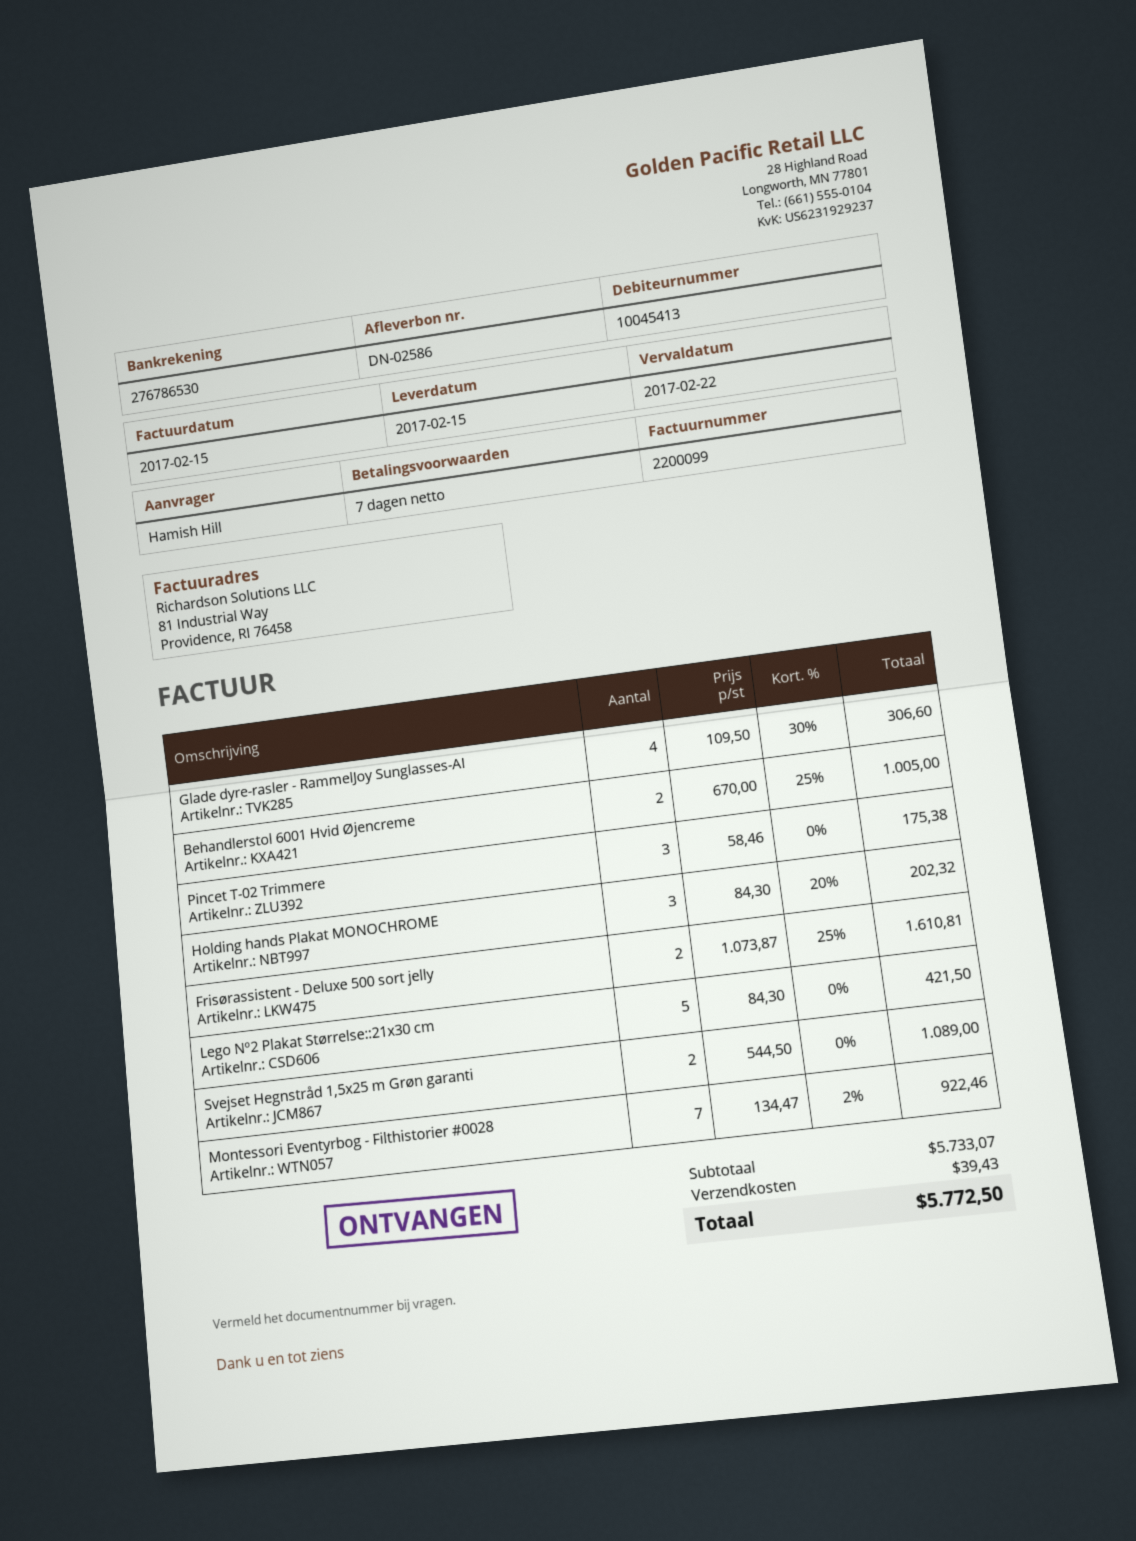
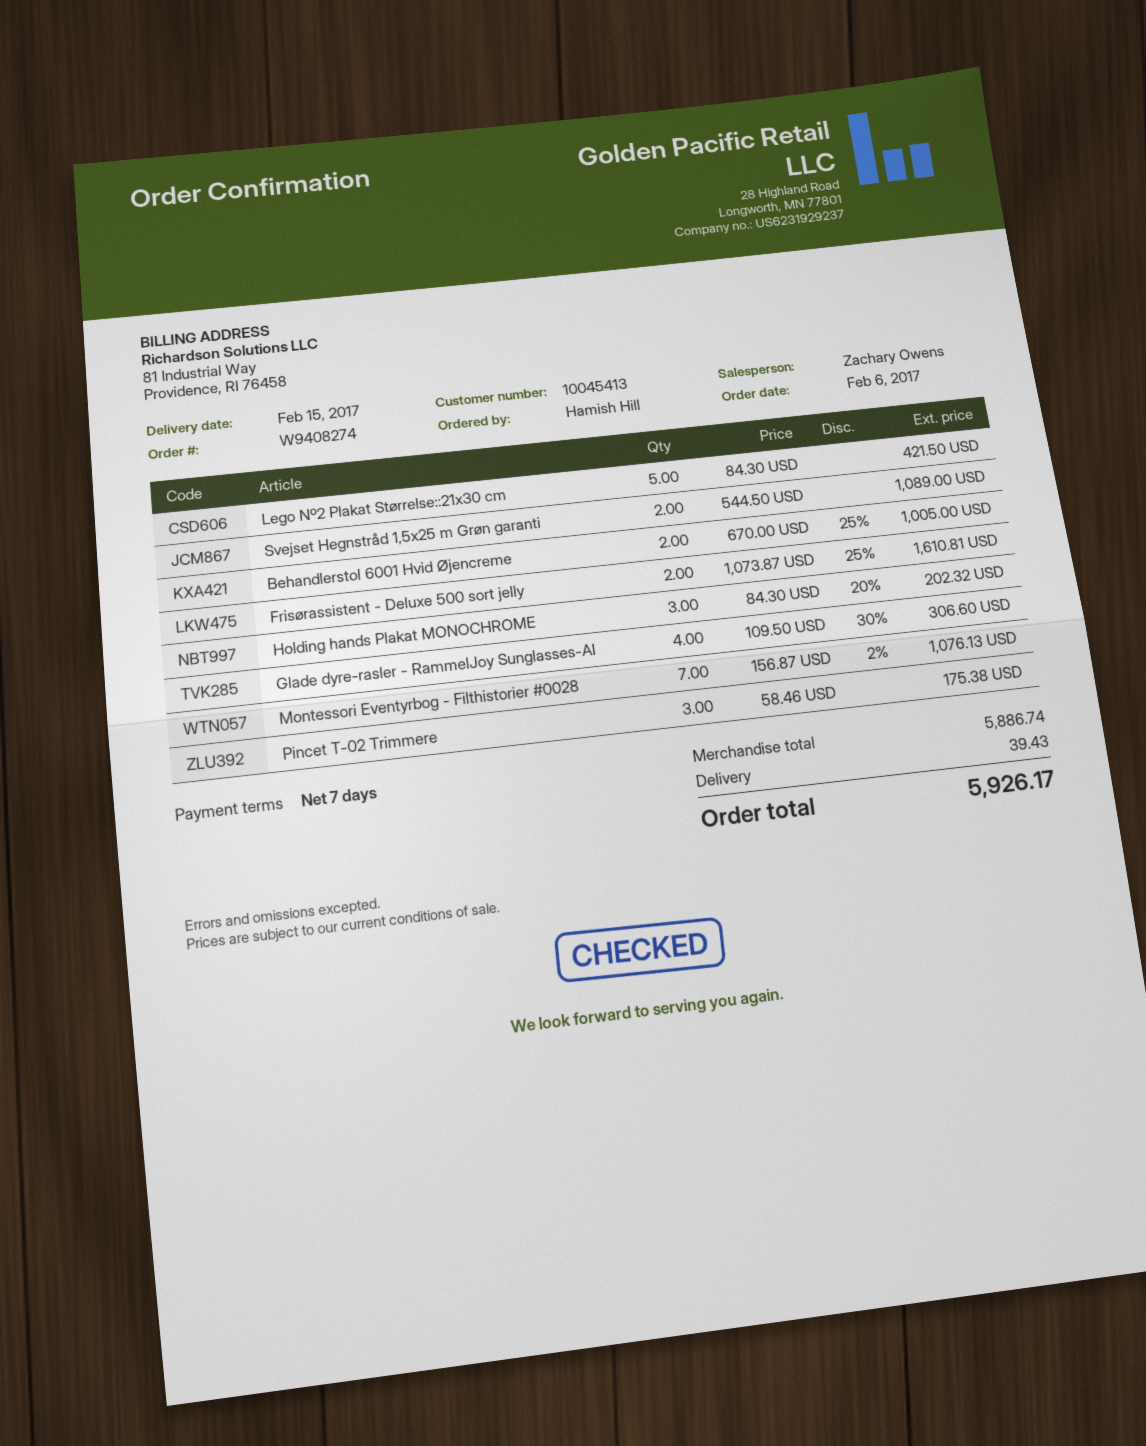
Montessori Eventyrbog - Filthistorier #0028: 7 x 134.47 - 2% = 922.46 -> 7 x 156.87 - 2% = 1076.13
subtotal: 5733.07 -> 5886.74
total: 5772.50 -> 5926.17

